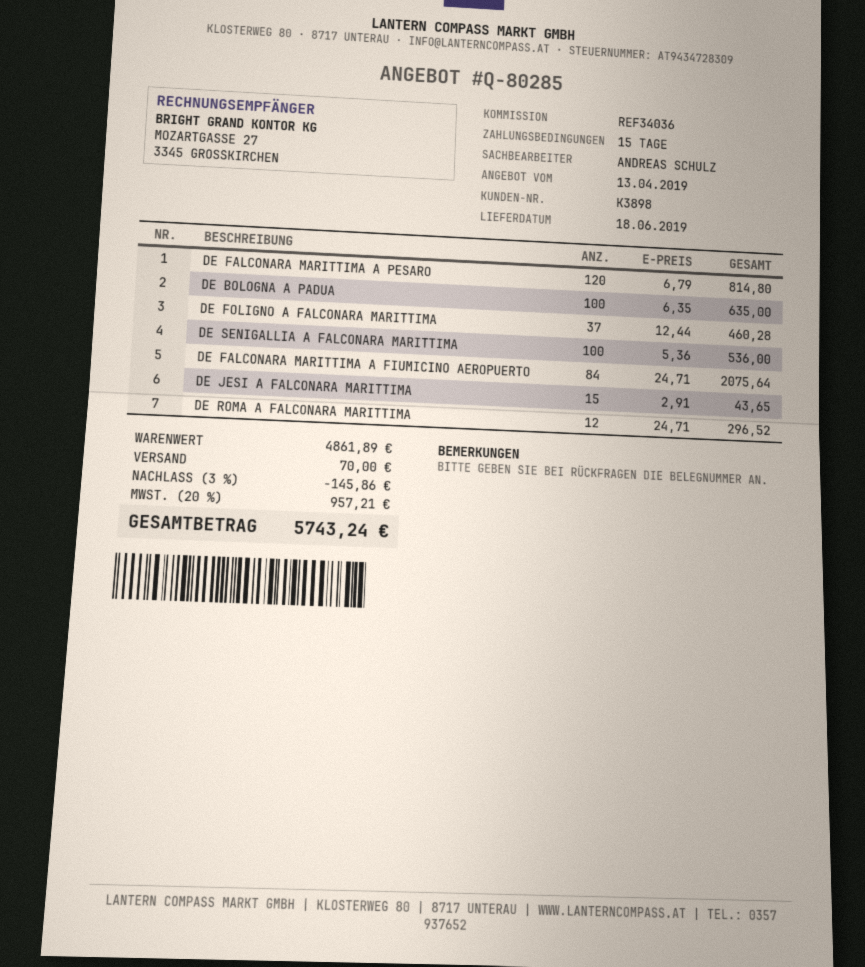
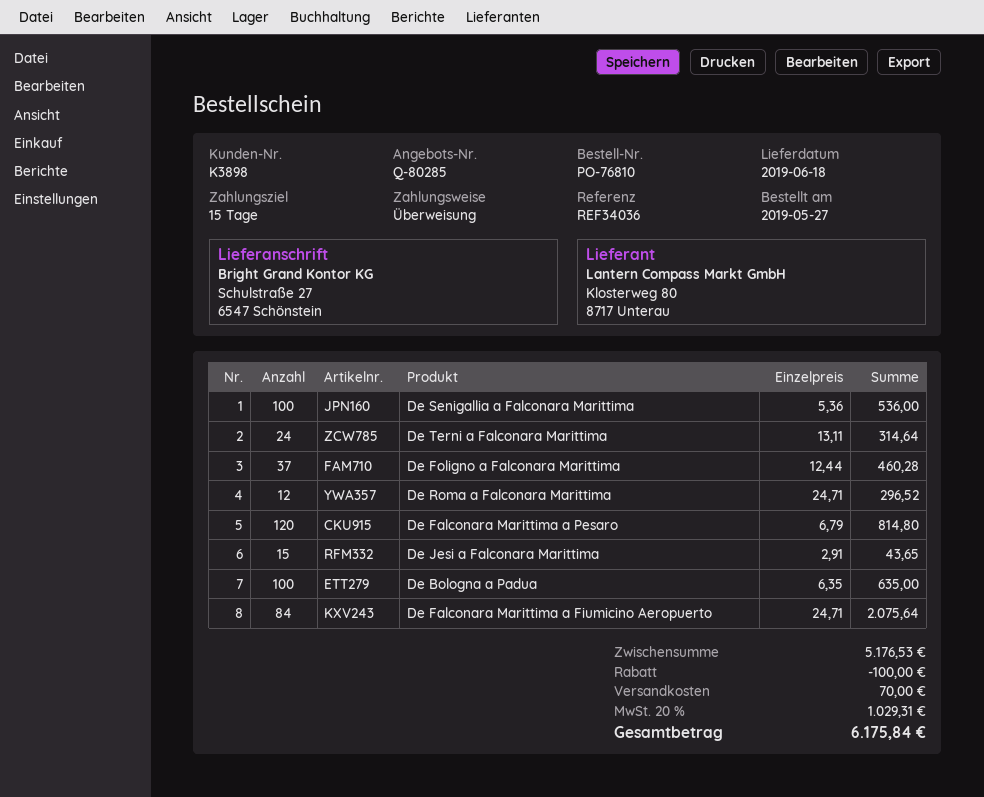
De Terni a Falconara Marittima: none -> 24 x 13.11 = 314.64
subtotal: 4861.89 -> 5176.53
discount: 145.86 -> 100.00
tax: 20% = 957.21 -> 20% = 1029.31
total: 5743.24 -> 6175.84

